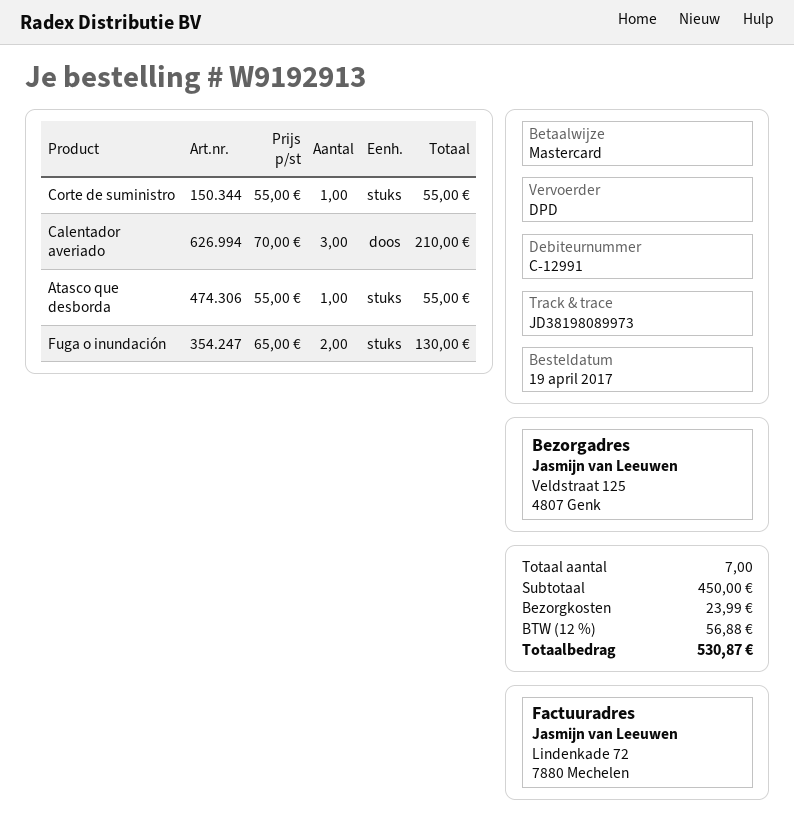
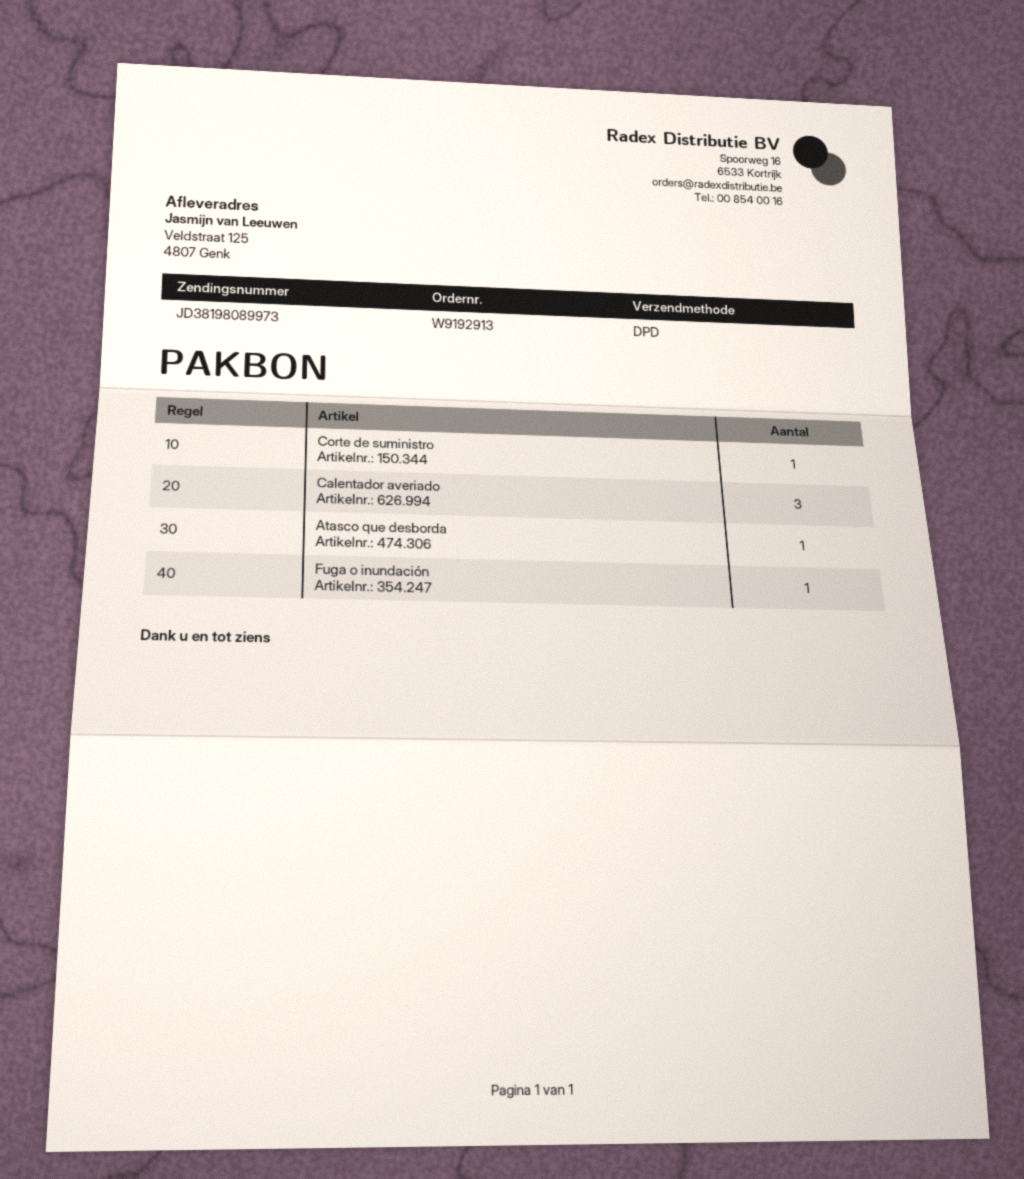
Fuga o inundación: 2 -> 1

